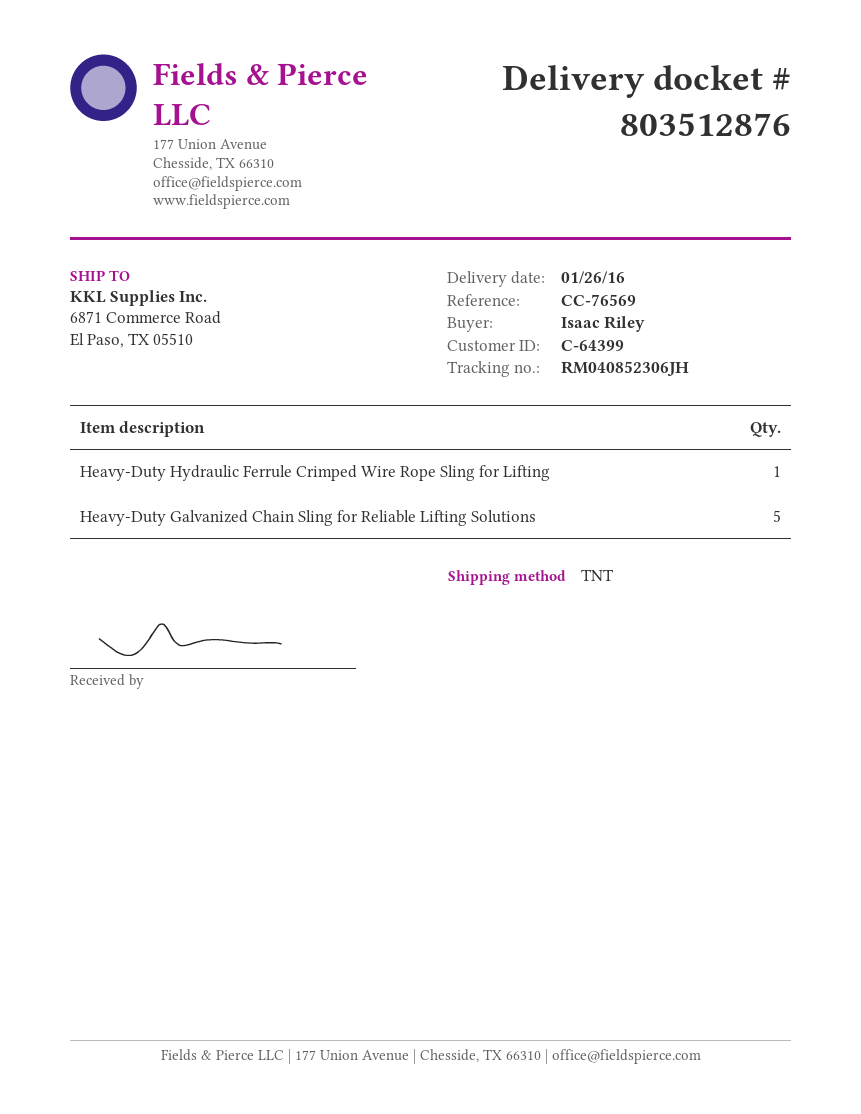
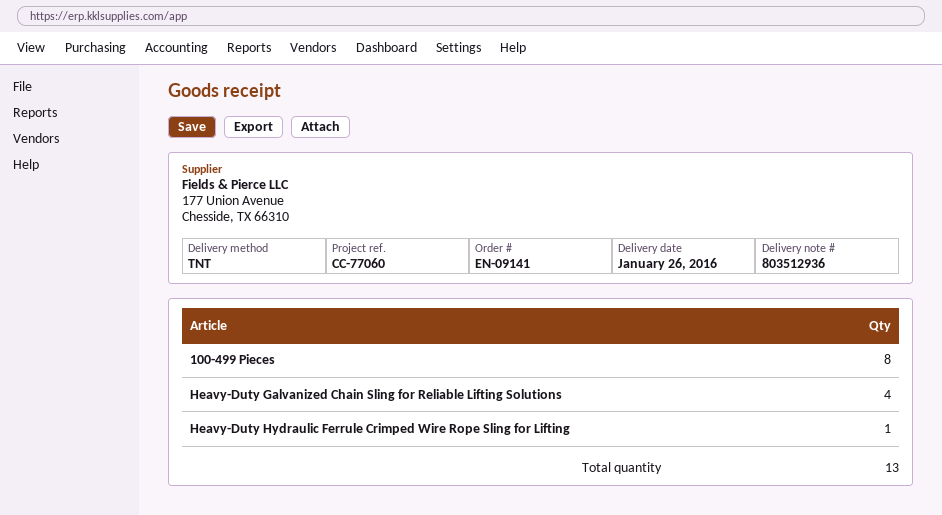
delivery note number: 803512876 -> 803512936
reference: CC-76569 -> CC-77060
Heavy-Duty Galvanized Chain Sling for Reliable Lifting Solutions: 5 -> 4
100-499 Pieces: none -> 8

